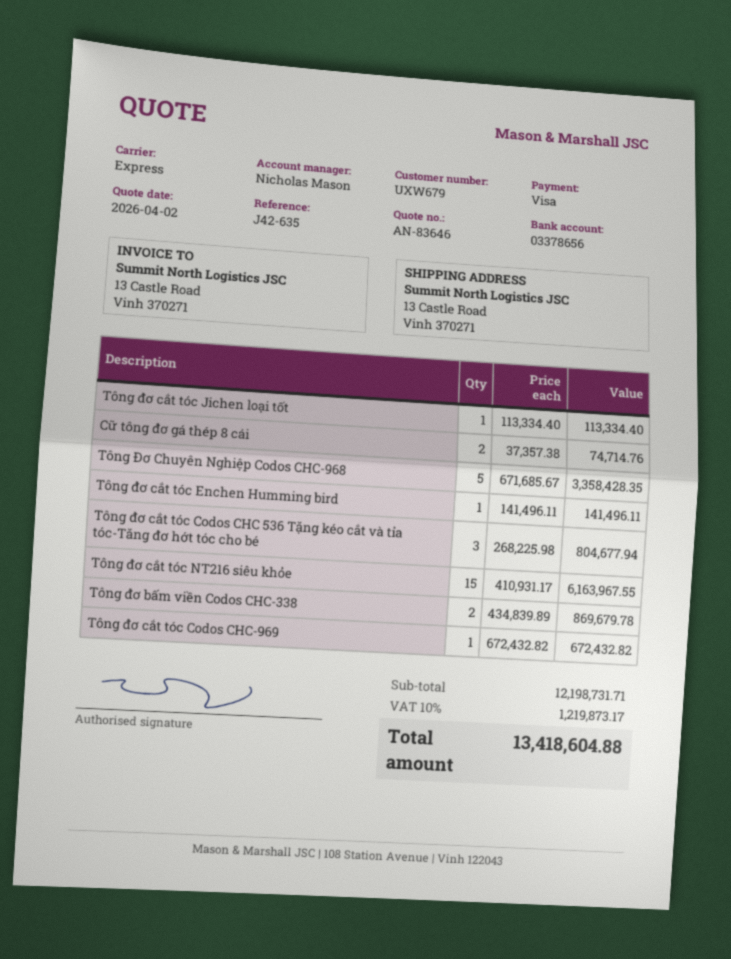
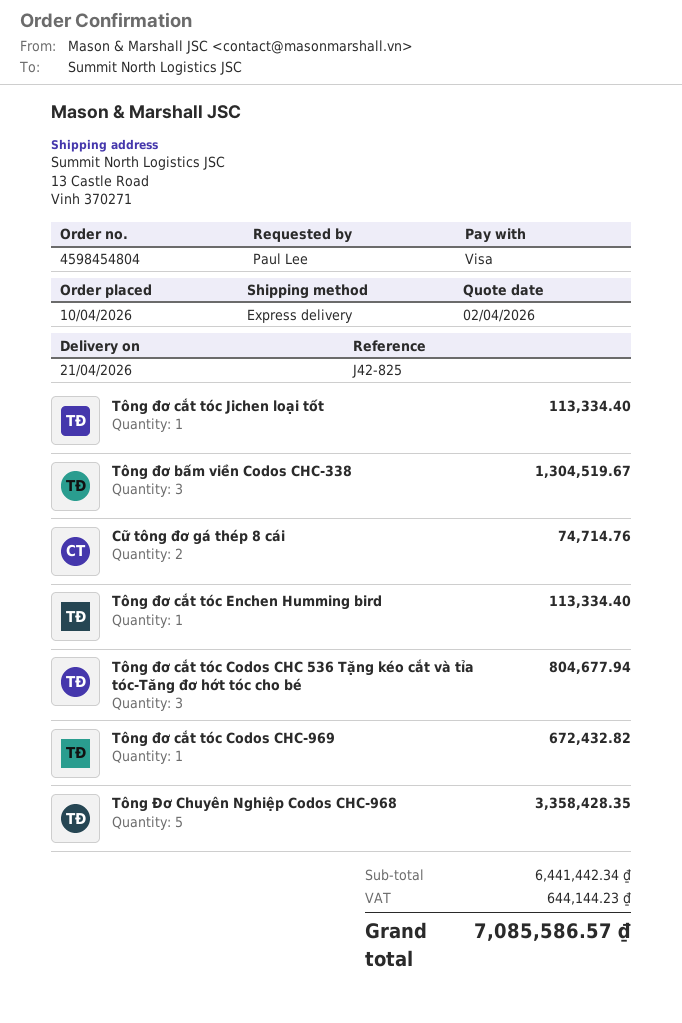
reference: J42-635 -> J42-825
Tông đơ cắt tóc Enchen Humming bird: 1 for 141496.11 -> 1 for 113334.40
Tông đơ cắt tóc NT216 siêu khỏe: 15 for 6163967.55 -> none
Tông đơ bấm viền Codos CHC-338: 2 for 869679.78 -> 3 for 1304519.67
subtotal: 12198731.71 -> 6441442.34
tax: 1219873.17 -> 644144.23
total: 13418604.88 -> 7085586.57

